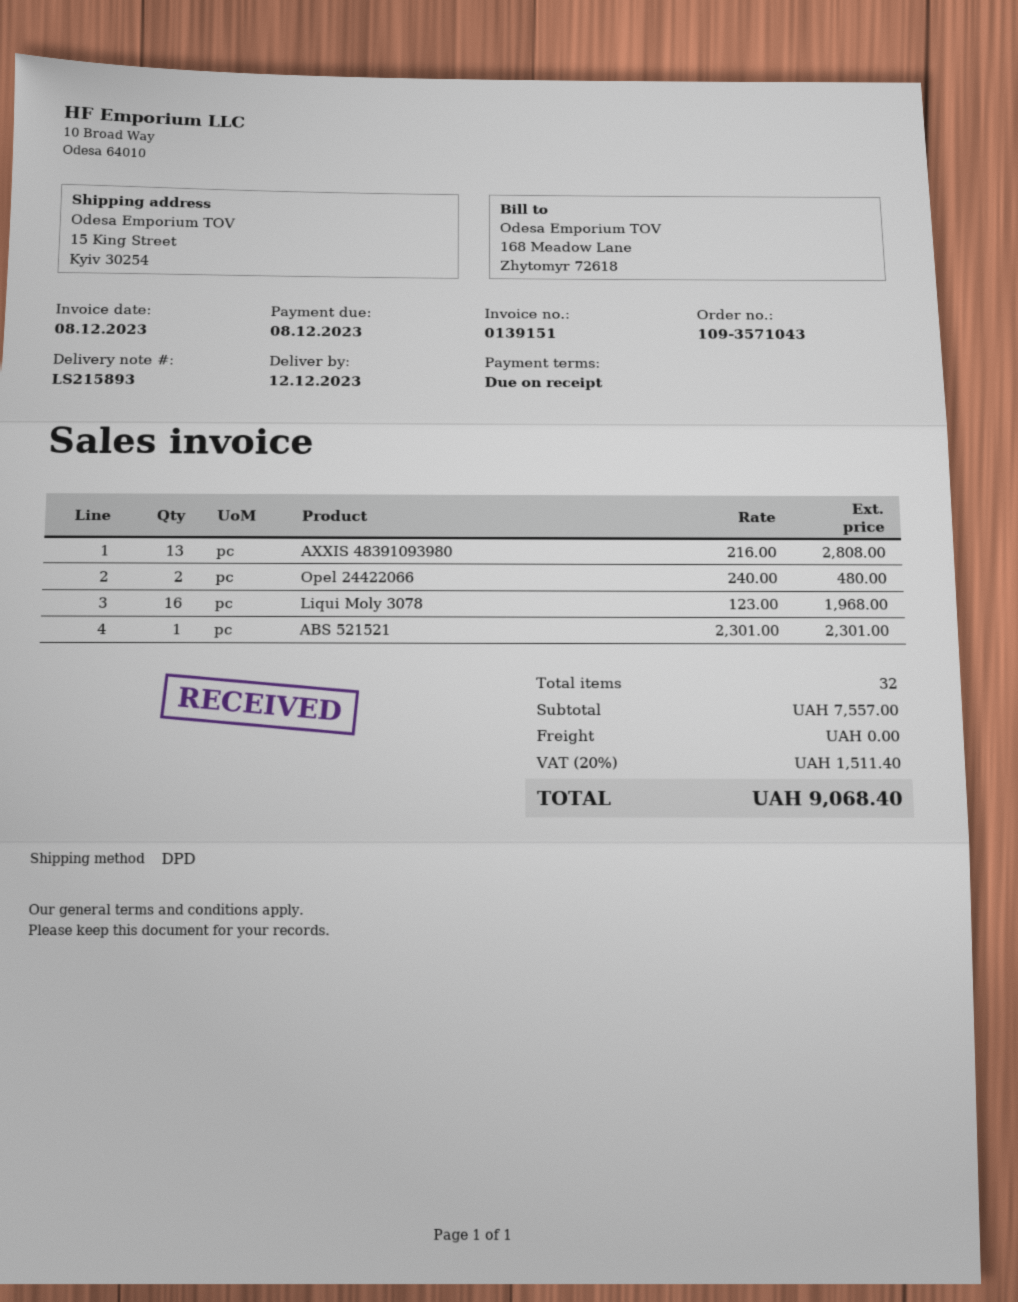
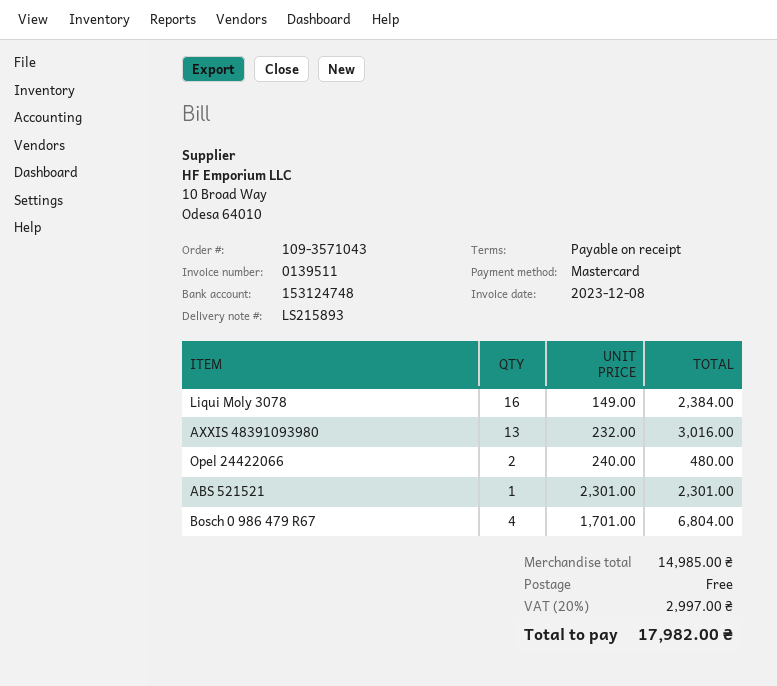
invoice number: 0139151 -> 0139511
AXXIS 48391093980: 13 x 216.00 = 2808.00 -> 13 x 232.00 = 3016.00
Liqui Moly 3078: 16 x 123.00 = 1968.00 -> 16 x 149.00 = 2384.00
Bosch 0 986 479 R67: none -> 4 x 1701.00 = 6804.00
subtotal: 7557.00 -> 14985.00
tax: 20% = 1511.40 -> 20% = 2997.00
total: 9068.40 -> 17982.00

